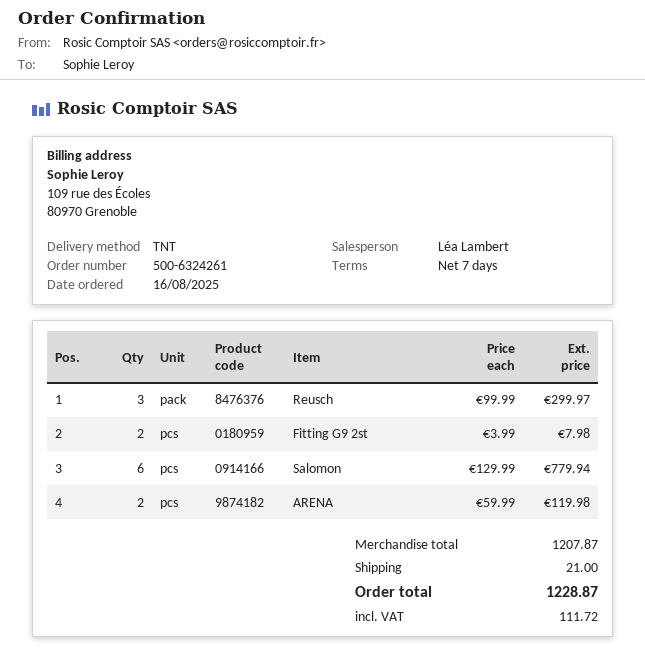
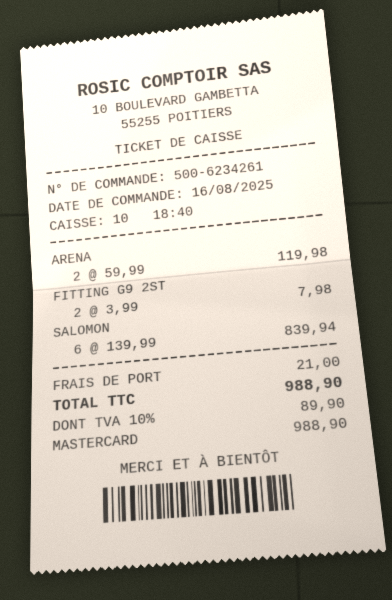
order number: 500-6324261 -> 500-6234261
Reusch: 3 x 99.99 = 299.97 -> none
Salomon: 6 x 129.99 = 779.94 -> 6 x 139.99 = 839.94
tax: 111.72 -> 89.90
total: 1228.87 -> 988.90

